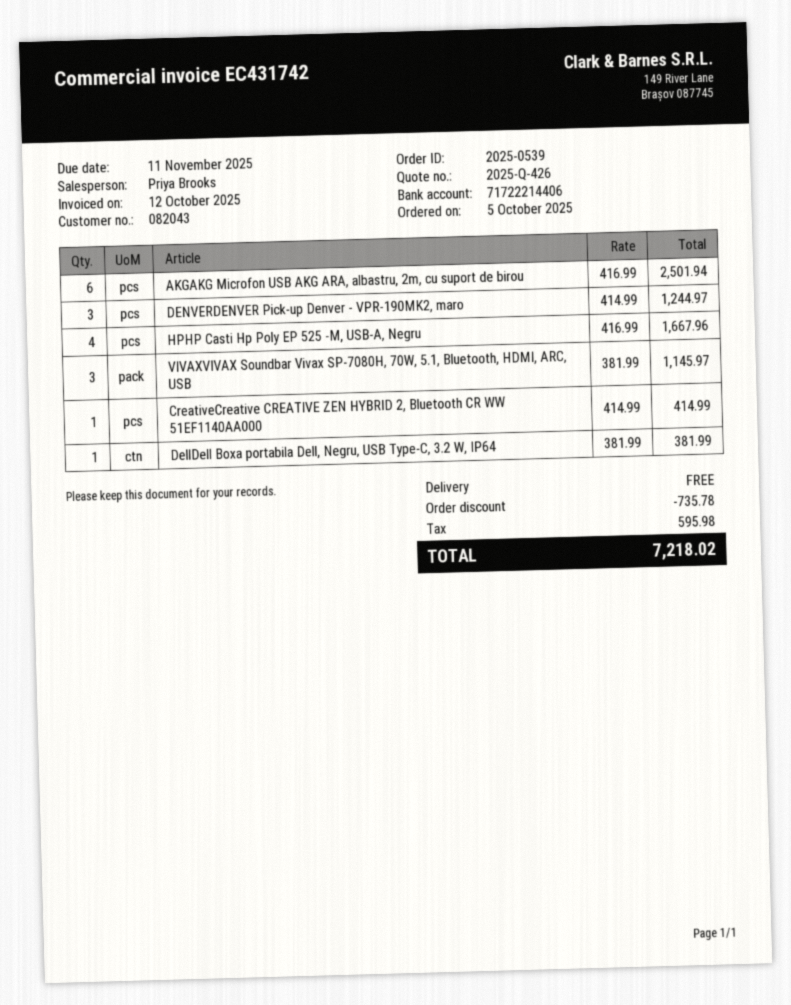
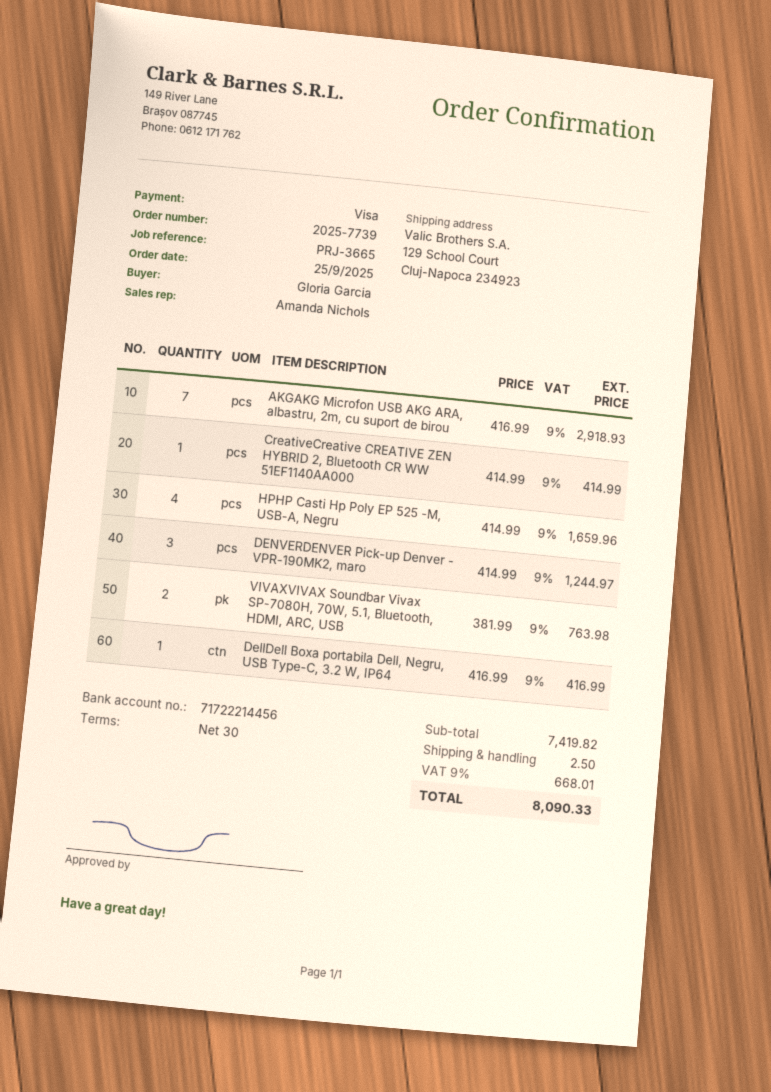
order number: 2025-0539 -> 2025-7739
order date: 2025-10-05 -> 2025-09-25
sales rep: Priya Brooks -> Amanda Nichols
bank account: 71722214406 -> 71722214456
AKGAKG Microfon USB AKG ARA, albastru, 2m, cu suport de birou: 6 x 416.99 = 2501.94 -> 7 x 416.99 = 2918.93
HPHP Casti Hp Poly EP 525 -M, USB-A, Negru: 4 x 416.99 = 1667.96 -> 4 x 414.99 = 1659.96
VIVAXVIVAX Soundbar Vivax SP-7080H, 70W, 5.1, Bluetooth, HDMI, ARC, USB: 3 x 381.99 = 1145.97 -> 2 x 381.99 = 763.98
DellDell Boxa portabila Dell, Negru, USB Type-C, 3.2 W, IP64: 1 x 381.99 = 381.99 -> 1 x 416.99 = 416.99
discount: 735.78 -> none
shipping: 0.00 -> 2.50
tax: 595.98 -> 668.01
total: 7218.02 -> 8090.33

